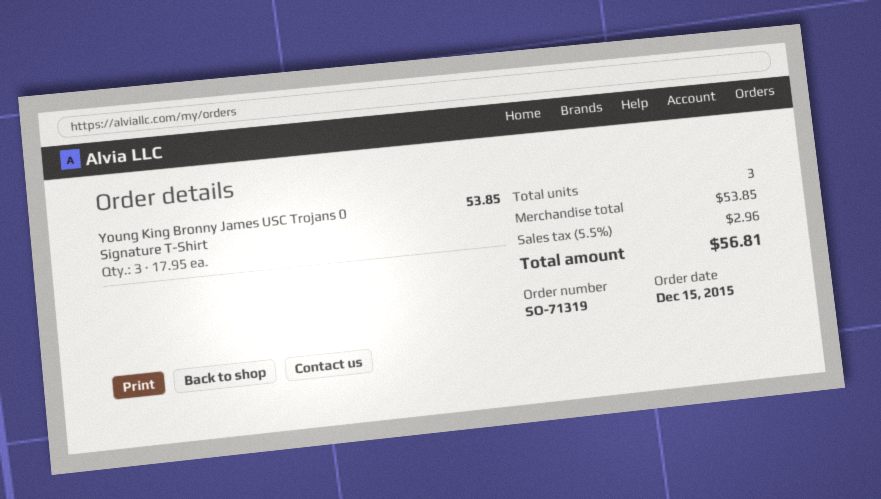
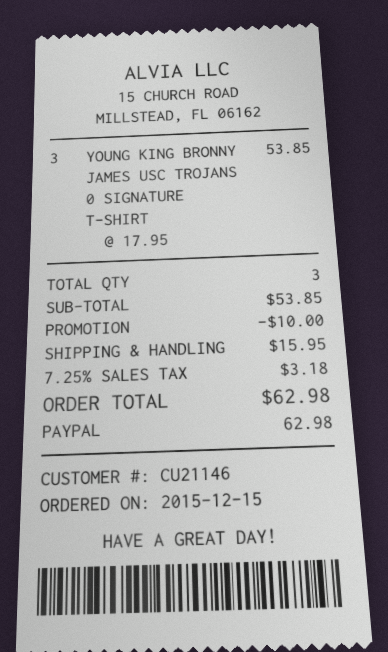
discount: none -> 10.00
shipping: none -> 15.95
tax: 5.5% = 2.96 -> 7.25% = 3.18
total: 56.81 -> 62.98

